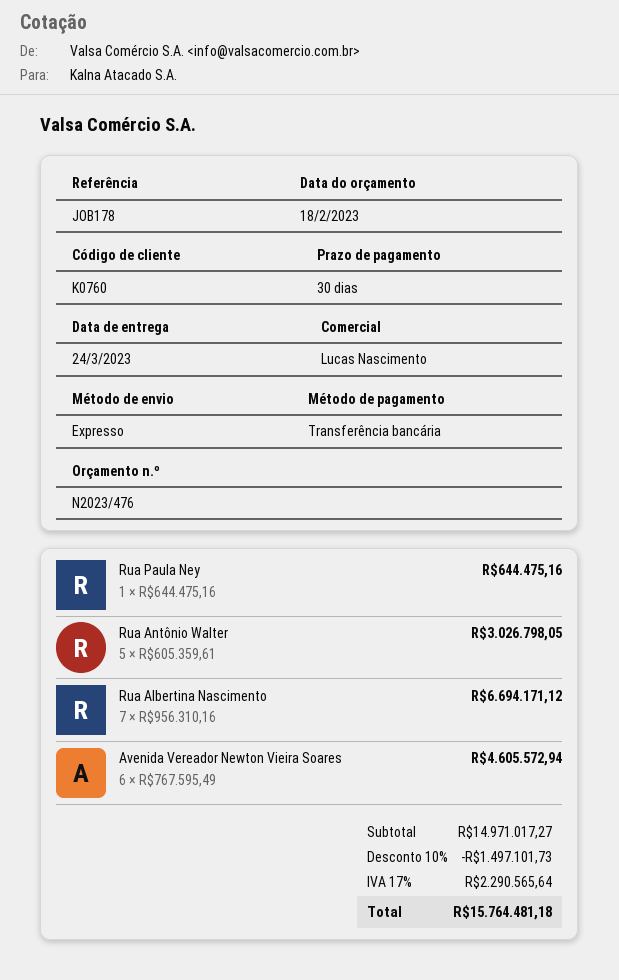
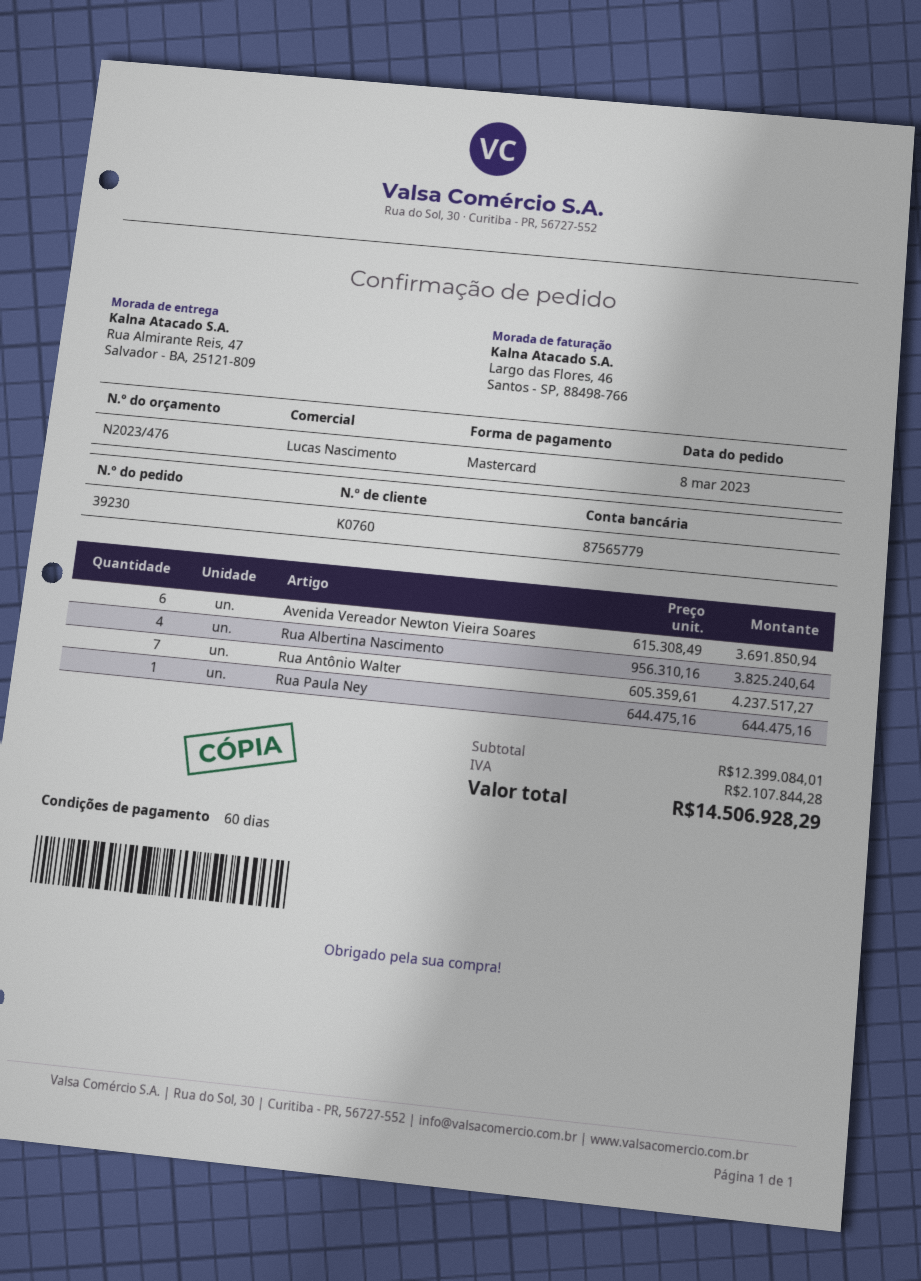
payment terms: 30 days -> 60 days
payment method: bank transfer -> Mastercard
Rua Antônio Walter: 5 x 605359.61 = 3026798.05 -> 7 x 605359.61 = 4237517.27
Rua Albertina Nascimento: 7 x 956310.16 = 6694171.12 -> 4 x 956310.16 = 3825240.64
Avenida Vereador Newton Vieira Soares: 6 x 767595.49 = 4605572.94 -> 6 x 615308.49 = 3691850.94
subtotal: 14971017.27 -> 12399084.01
discount: 10% = 1497101.73 -> none
tax: 2290565.64 -> 2107844.28
total: 15764481.18 -> 14506928.29

